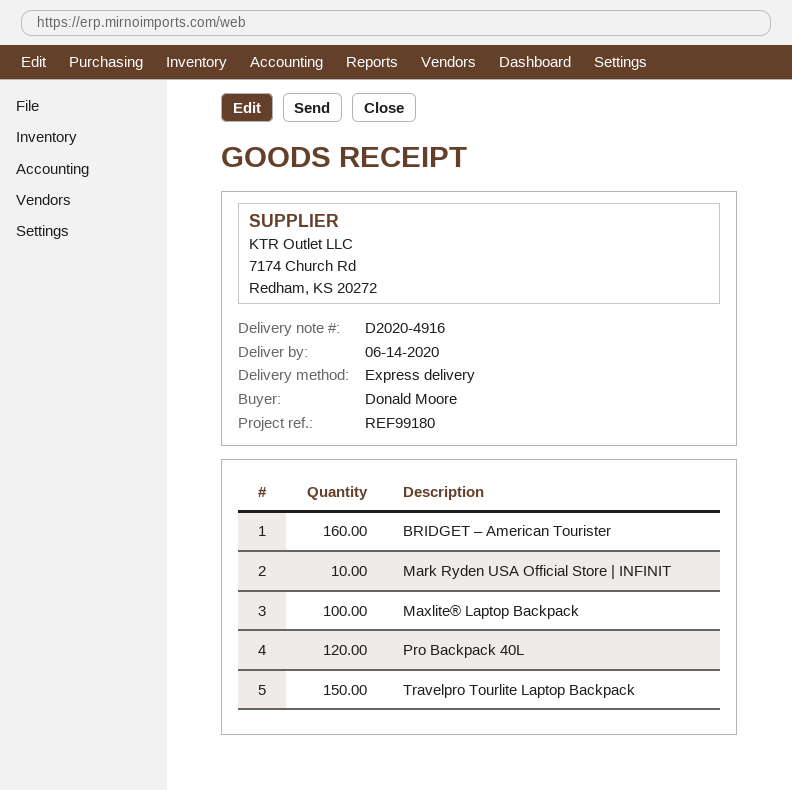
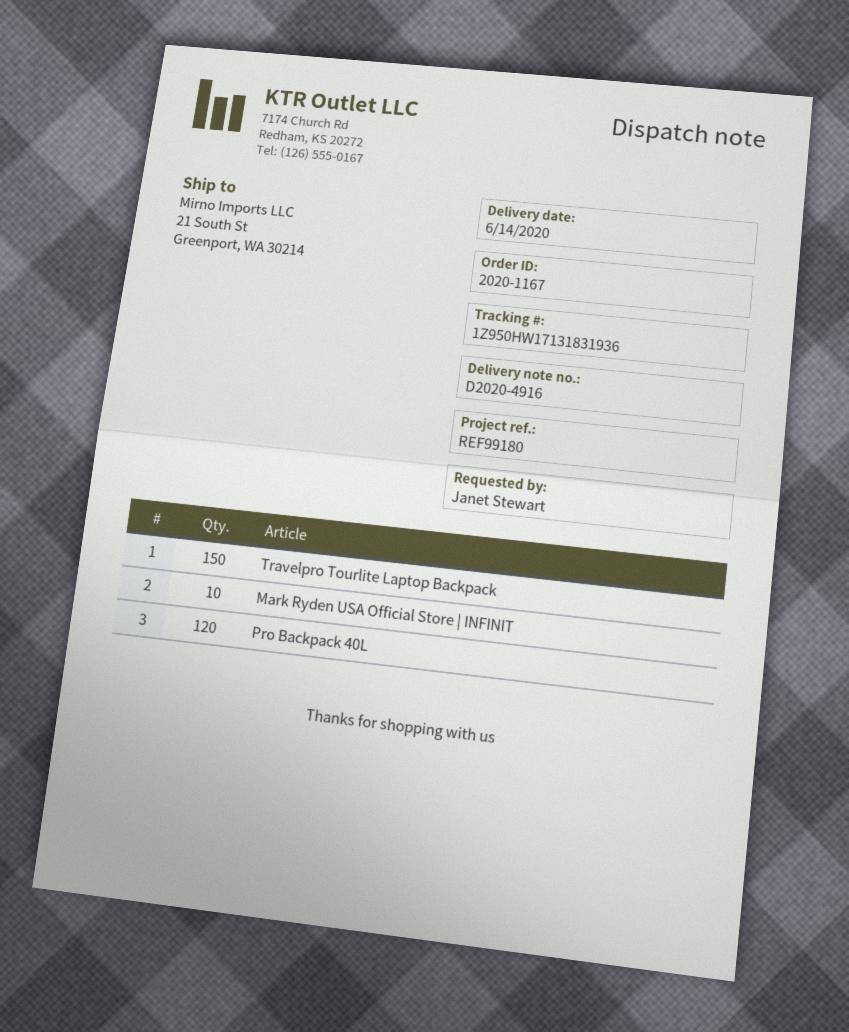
ordered by: Donald Moore -> Janet Stewart
BRIDGET – American Tourister: 160 -> none
Maxlite® Laptop Backpack: 100 -> none

